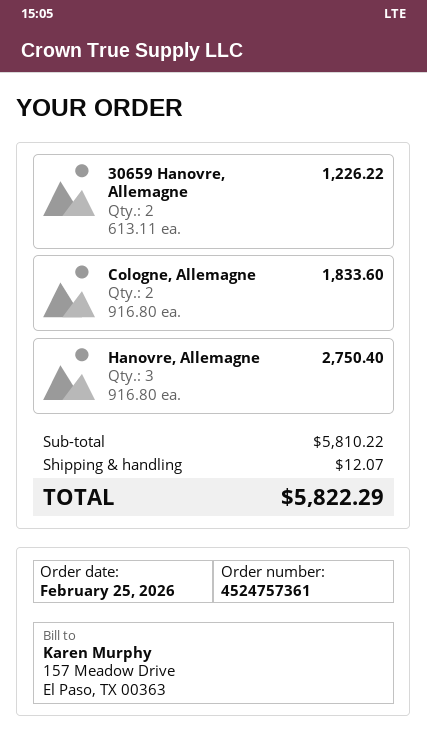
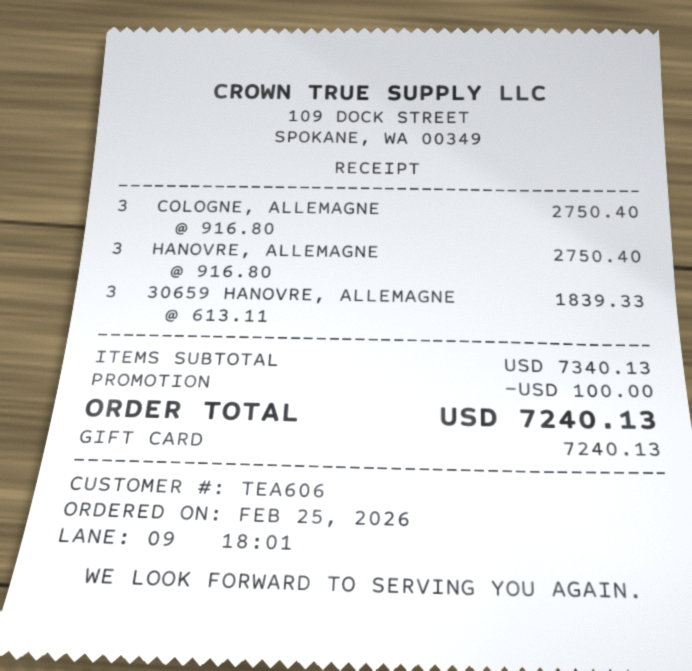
30659 Hanovre, Allemagne: 2 x 613.11 = 1226.22 -> 3 x 613.11 = 1839.33
Cologne, Allemagne: 2 x 916.80 = 1833.60 -> 3 x 916.80 = 2750.40
subtotal: 5810.22 -> 7340.13
discount: none -> 100.00
shipping: 12.07 -> none
total: 5822.29 -> 7240.13

